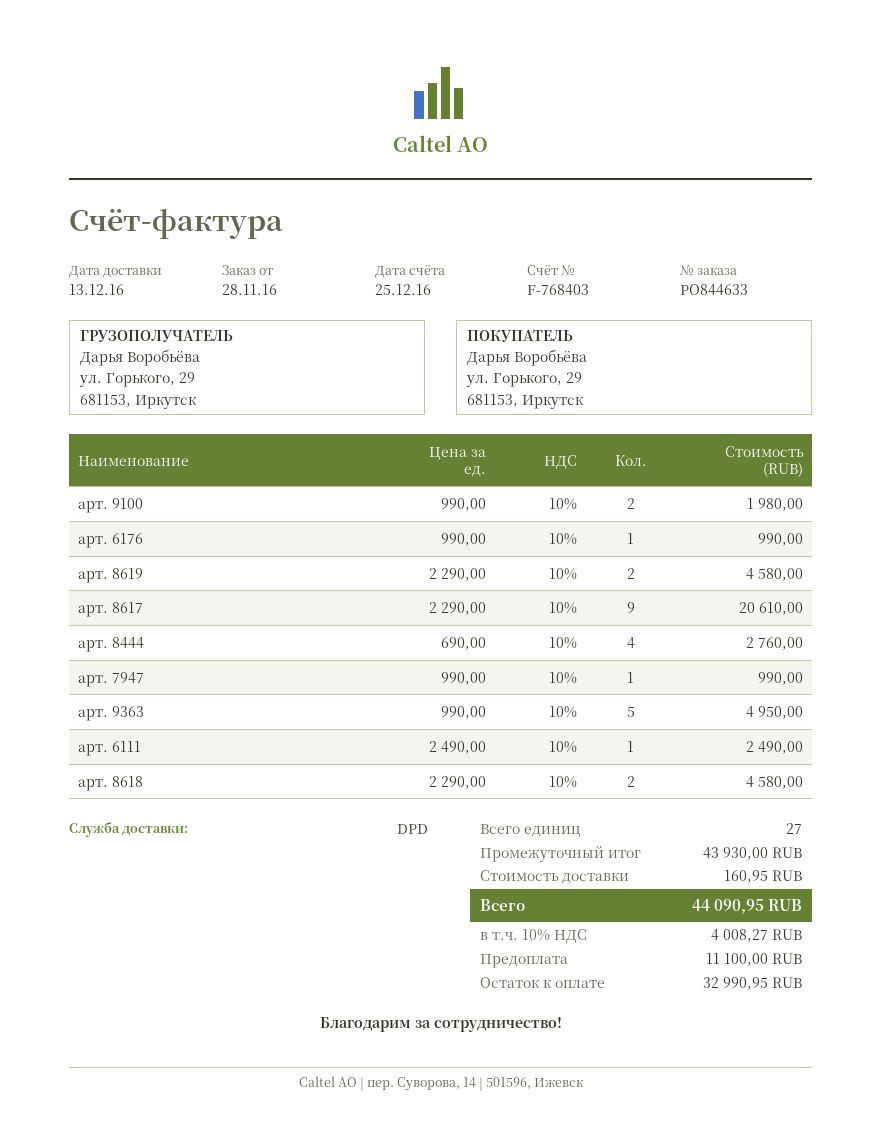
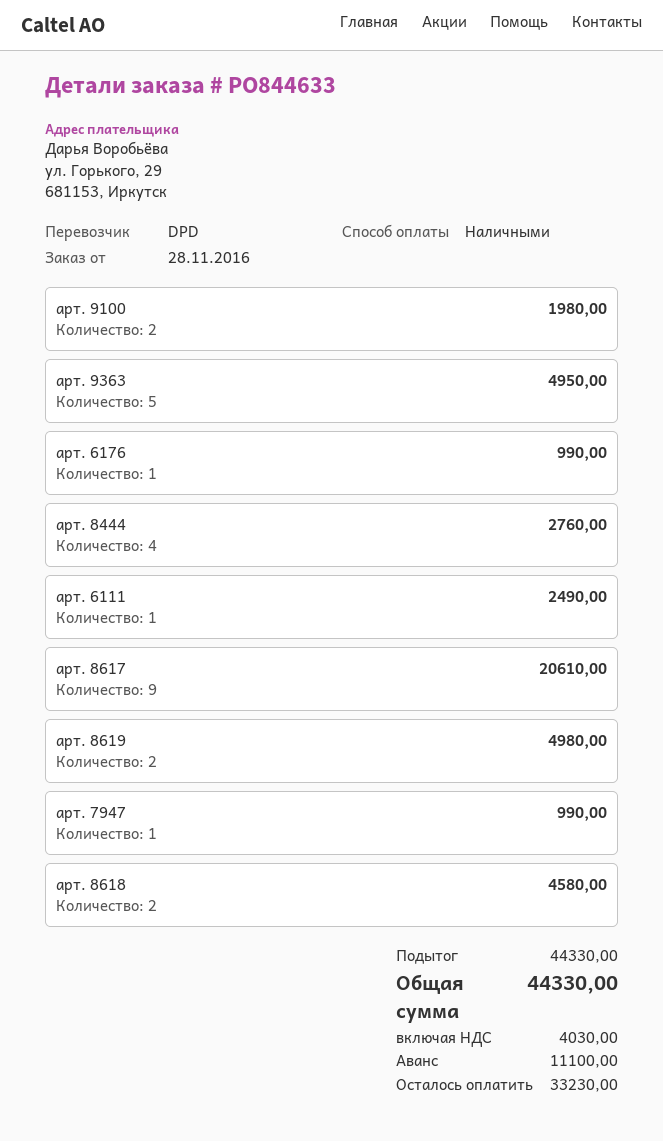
арт. 8619: 2 for 4580.00 -> 2 for 4980.00
subtotal: 43930.00 -> 44330.00
shipping: 160.95 -> none
tax: 4008.27 -> 4030.00
total: 44090.95 -> 44330.00
balance: 32990.95 -> 33230.00

